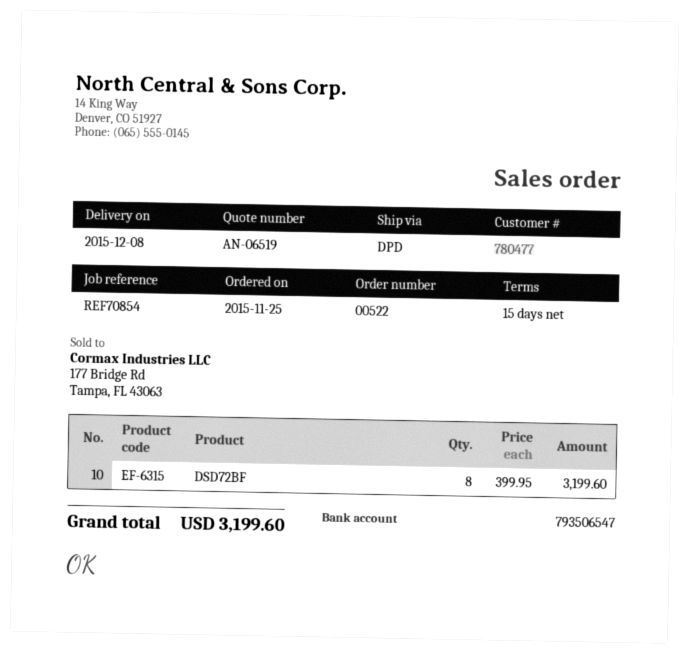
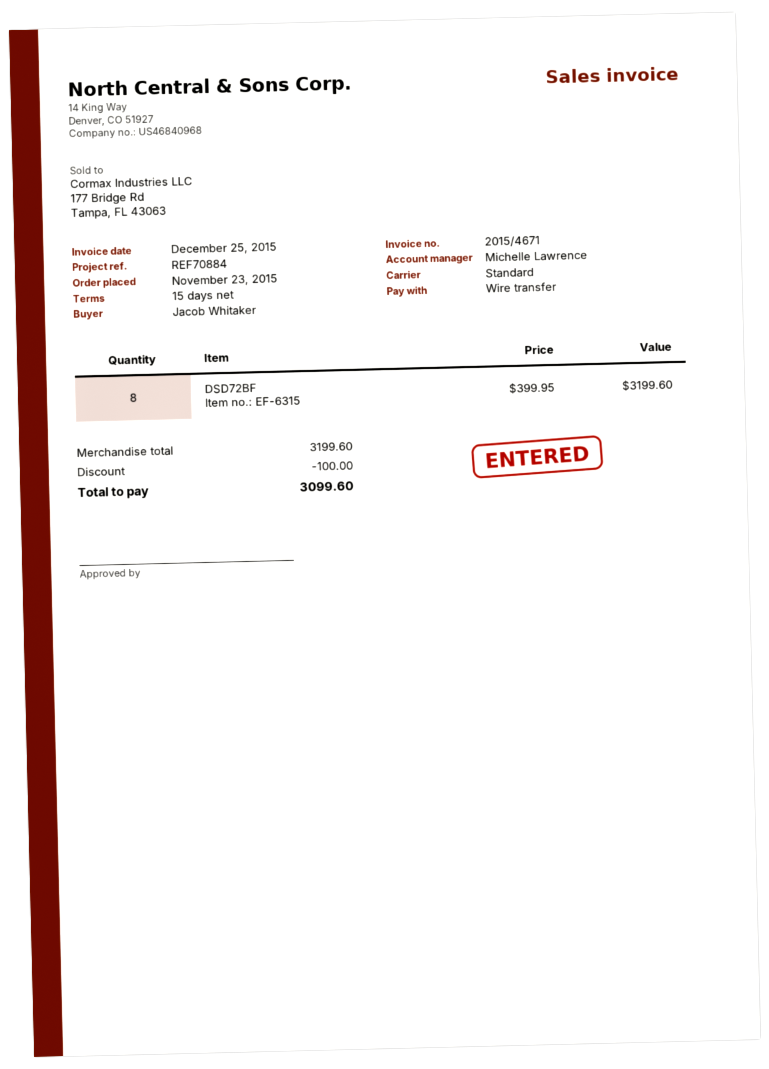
order date: 2015-11-25 -> 2015-11-23
reference: REF70854 -> REF70884
shipping method: DPD -> standard
discount: none -> 100.00
total: 3199.60 -> 3099.60

